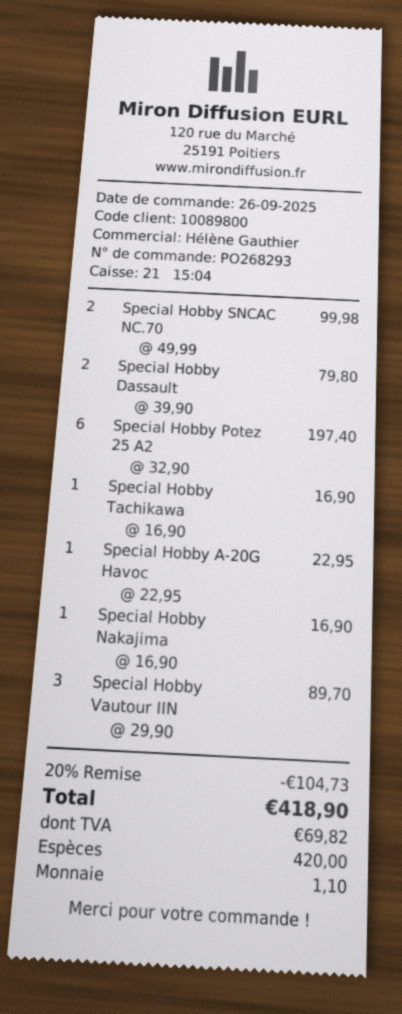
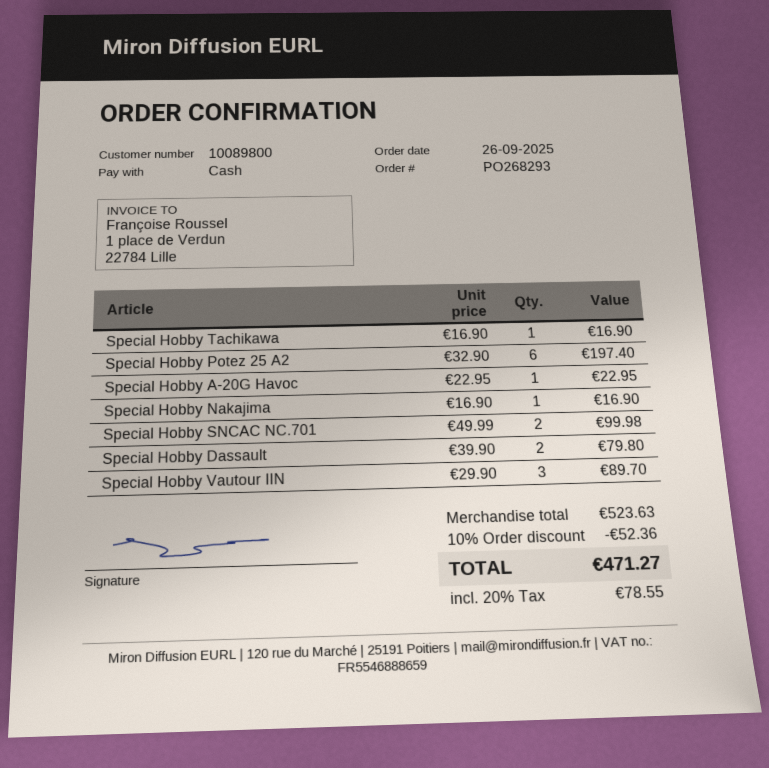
discount: 20% = 104.73 -> 10% = 52.36
tax: 69.82 -> 78.55
total: 418.90 -> 471.27

